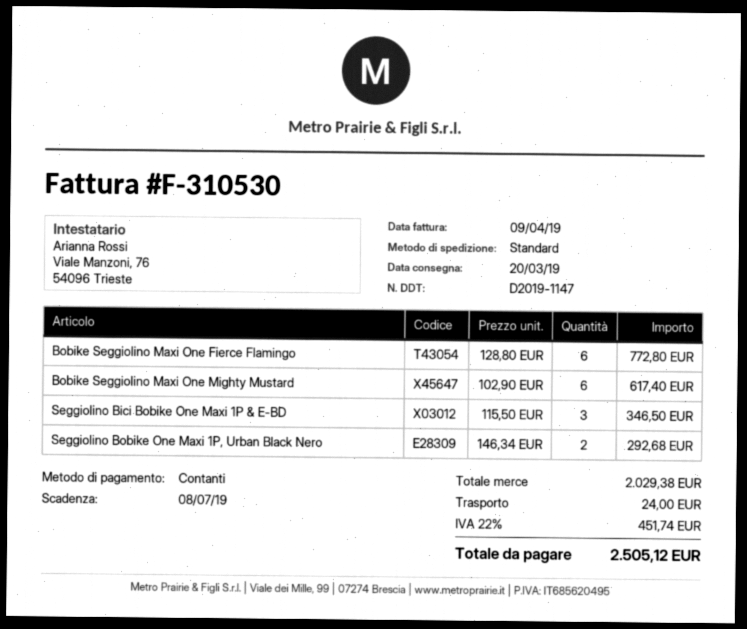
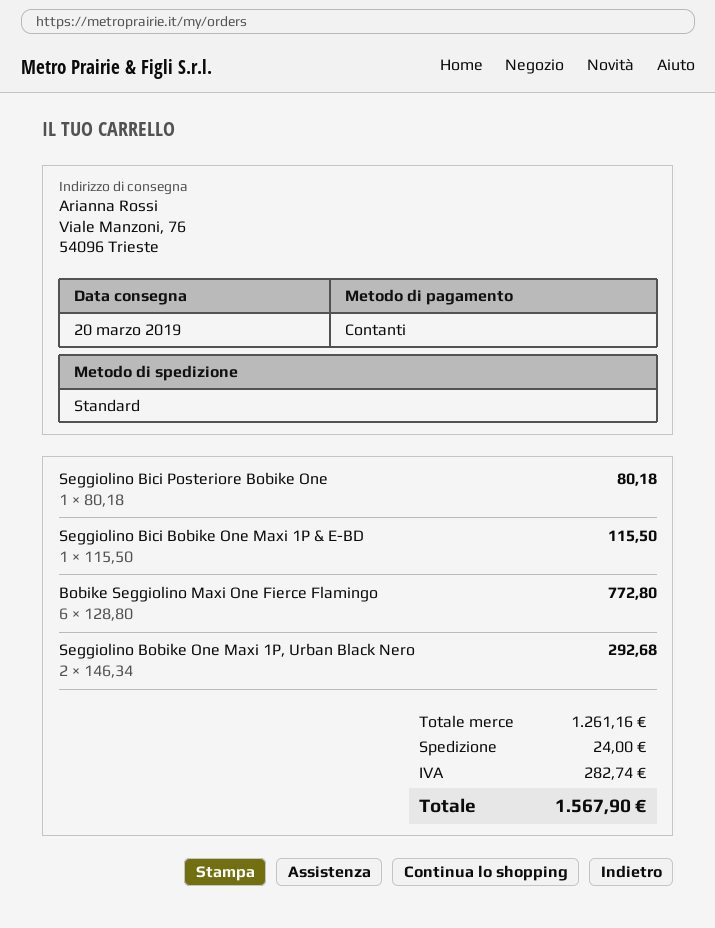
Bobike Seggiolino Maxi One Mighty Mustard: 6 x 102.90 = 617.40 -> none
Seggiolino Bici Bobike One Maxi 1P & E-BD: 3 x 115.50 = 346.50 -> 1 x 115.50 = 115.50
Seggiolino Bici Posteriore Bobike One: none -> 1 x 80.18 = 80.18
subtotal: 2029.38 -> 1261.16
tax: 451.74 -> 282.74
total: 2505.12 -> 1567.90

